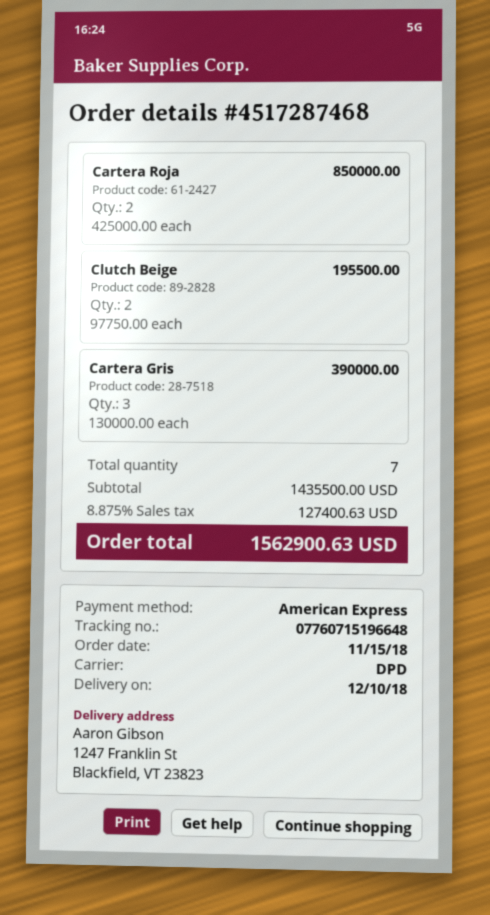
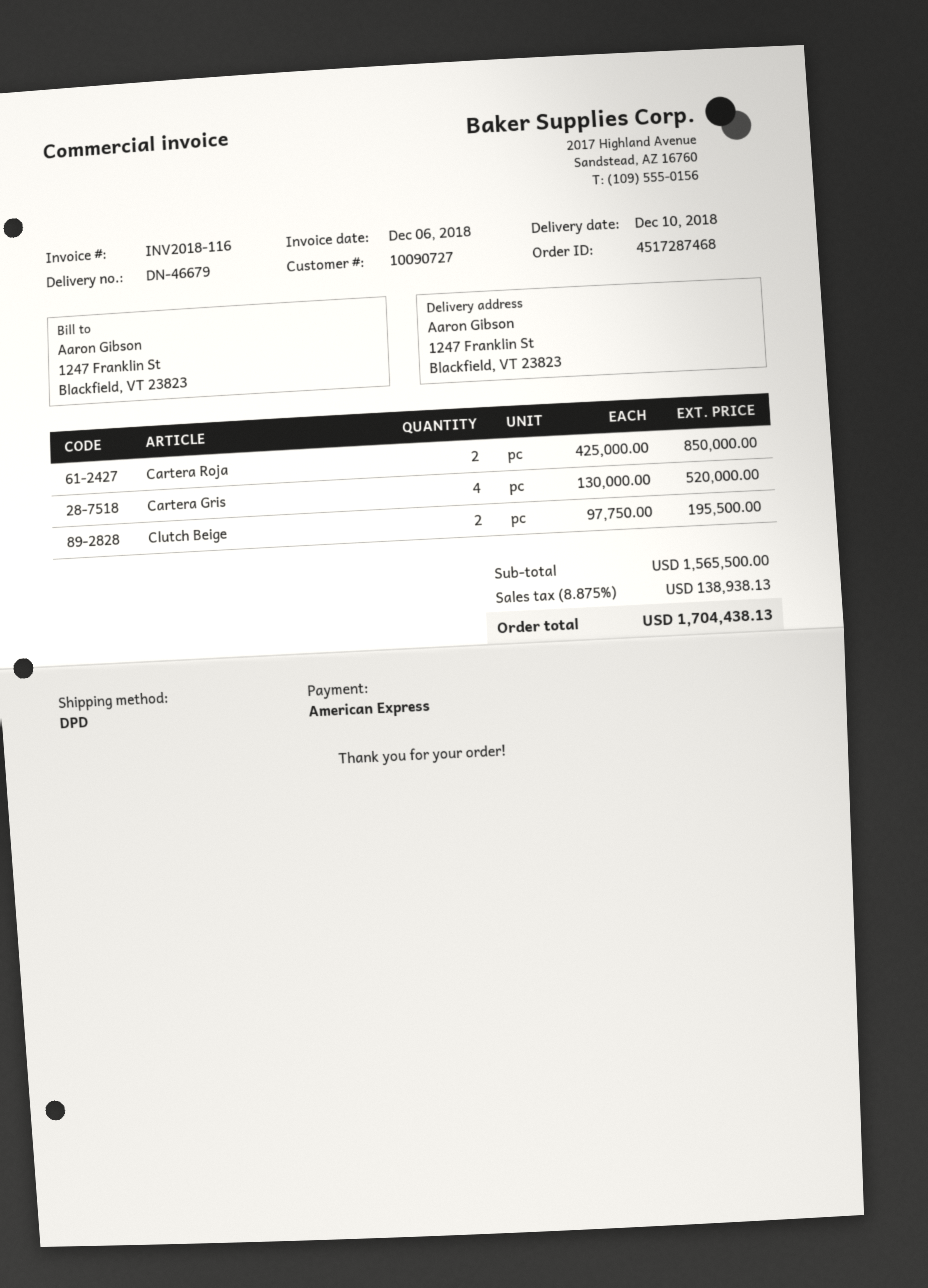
Cartera Gris: 3 x 130000.00 = 390000.00 -> 4 x 130000.00 = 520000.00
subtotal: 1435500.00 -> 1565500.00
tax: 8.875% = 127400.63 -> 8.875% = 138938.13
total: 1562900.63 -> 1704438.13

